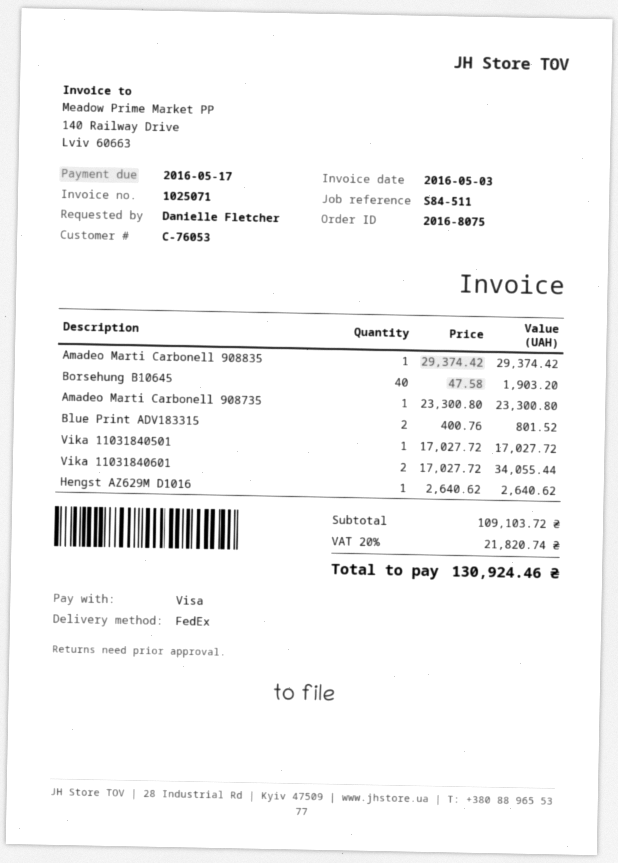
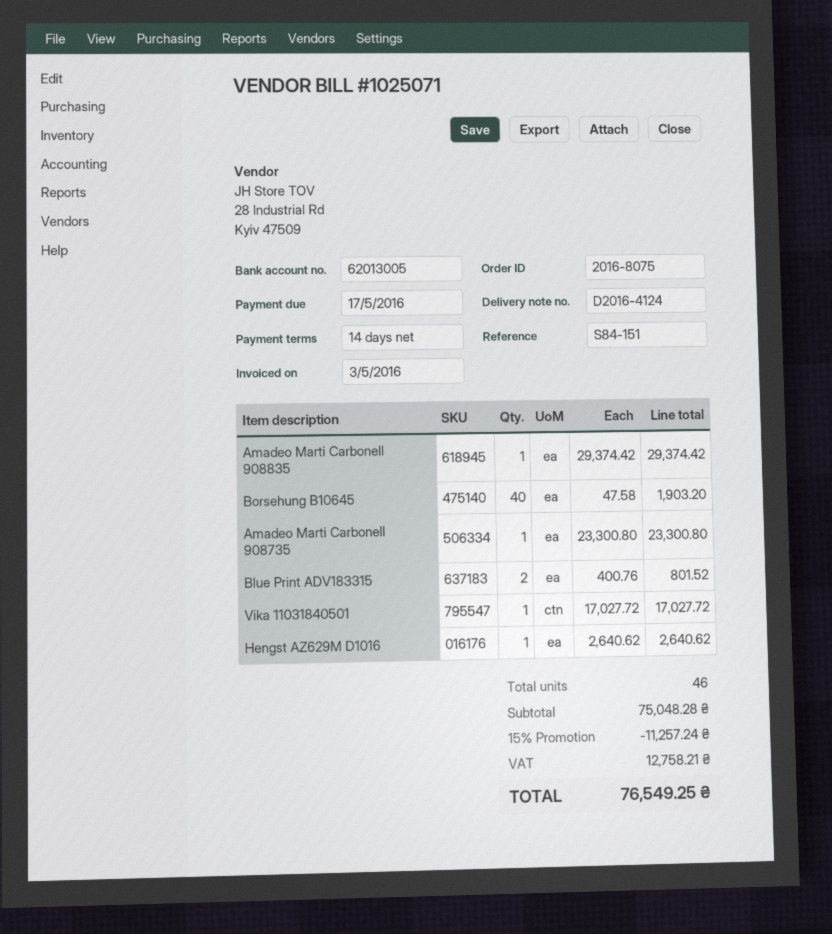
reference: S84-511 -> S84-151
Vika 11031840601: 2 x 17027.72 = 34055.44 -> none
subtotal: 109103.72 -> 75048.28
discount: none -> 15% = 11257.24
tax: 21820.74 -> 12758.21
total: 130924.46 -> 76549.25

